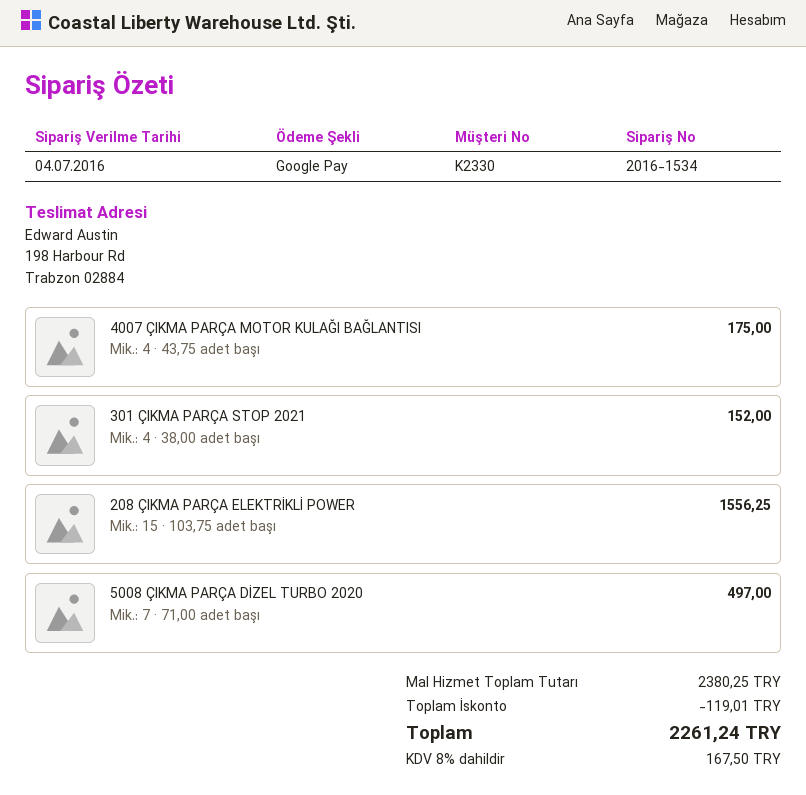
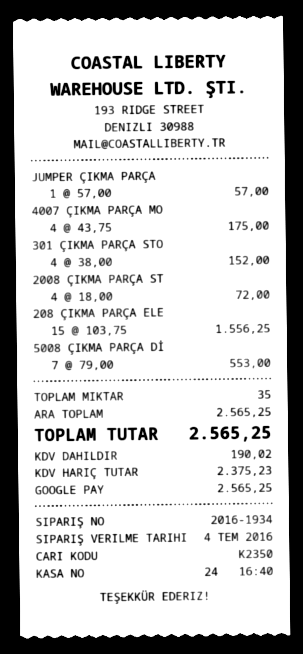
order number: 2016-1534 -> 2016-1934
customer number: K2330 -> K2350
5008 ÇIKMA PARÇA DİZEL TURBO 2020: 7 x 71.00 = 497.00 -> 7 x 79.00 = 553.00
JUMPER ÇIKMA PARÇA: none -> 1 x 57.00 = 57.00
2008 ÇIKMA PARÇA ST: none -> 4 x 18.00 = 72.00
subtotal: 2380.25 -> 2565.25
discount: 119.01 -> none
tax: 167.50 -> 190.02
total: 2261.24 -> 2565.25

